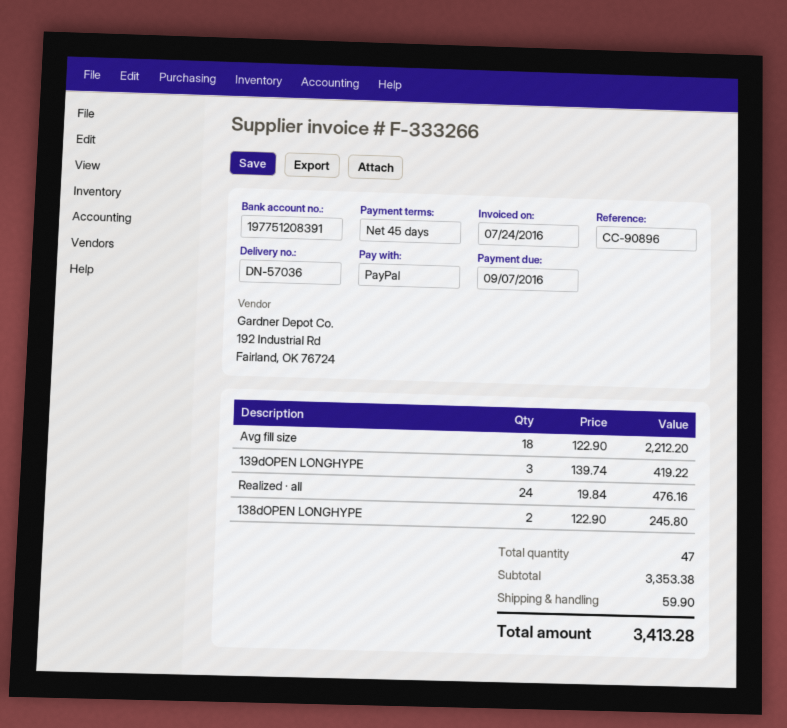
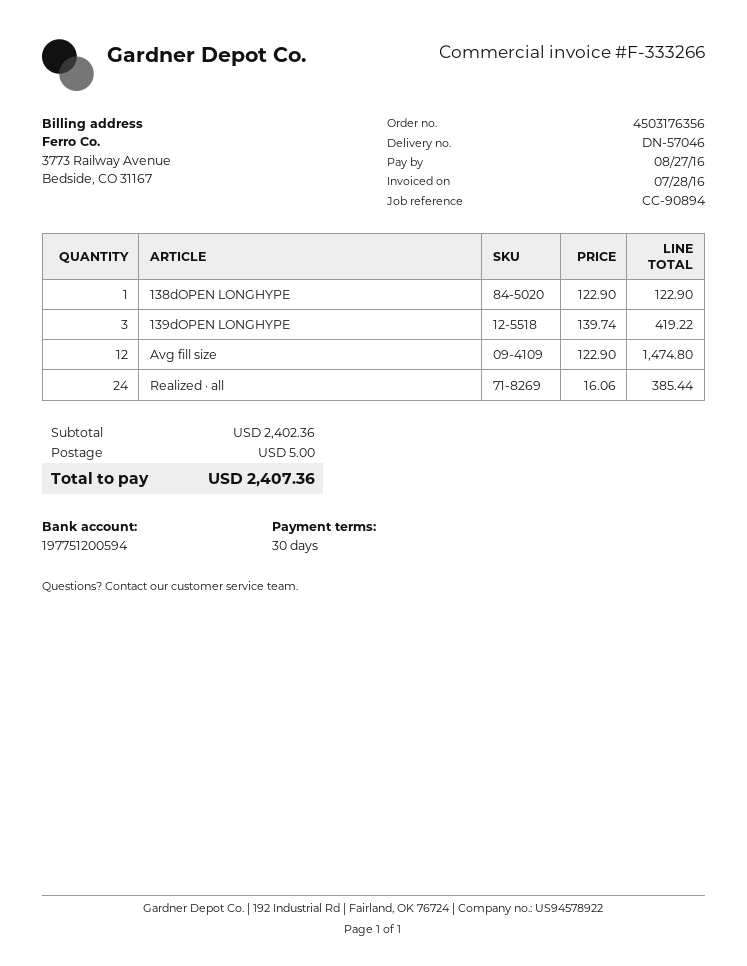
delivery note number: DN-57036 -> DN-57046
invoice date: 2016-07-24 -> 2016-07-28
payment terms: 45 days -> 30 days
due date: 2016-09-07 -> 2016-08-27
reference: CC-90896 -> CC-90894
bank account: 197751208391 -> 197751200594
Avg fill size: 18 x 122.90 = 2212.20 -> 12 x 122.90 = 1474.80
Realized · all: 24 x 19.84 = 476.16 -> 24 x 16.06 = 385.44
138dOPEN LONGHYPE: 2 x 122.90 = 245.80 -> 1 x 122.90 = 122.90
subtotal: 3353.38 -> 2402.36
shipping: 59.90 -> 5.00
total: 3413.28 -> 2407.36

